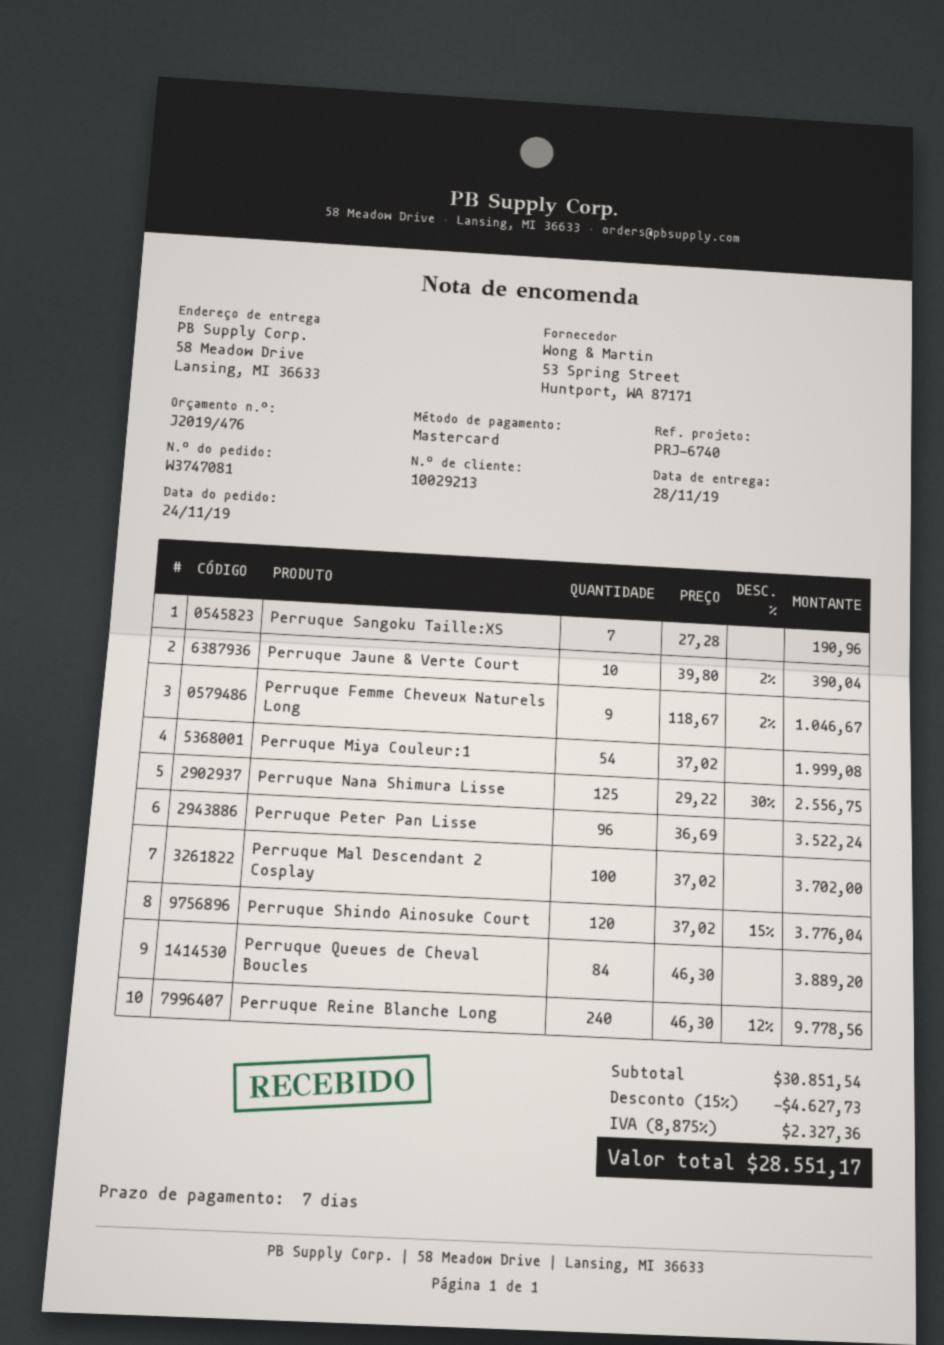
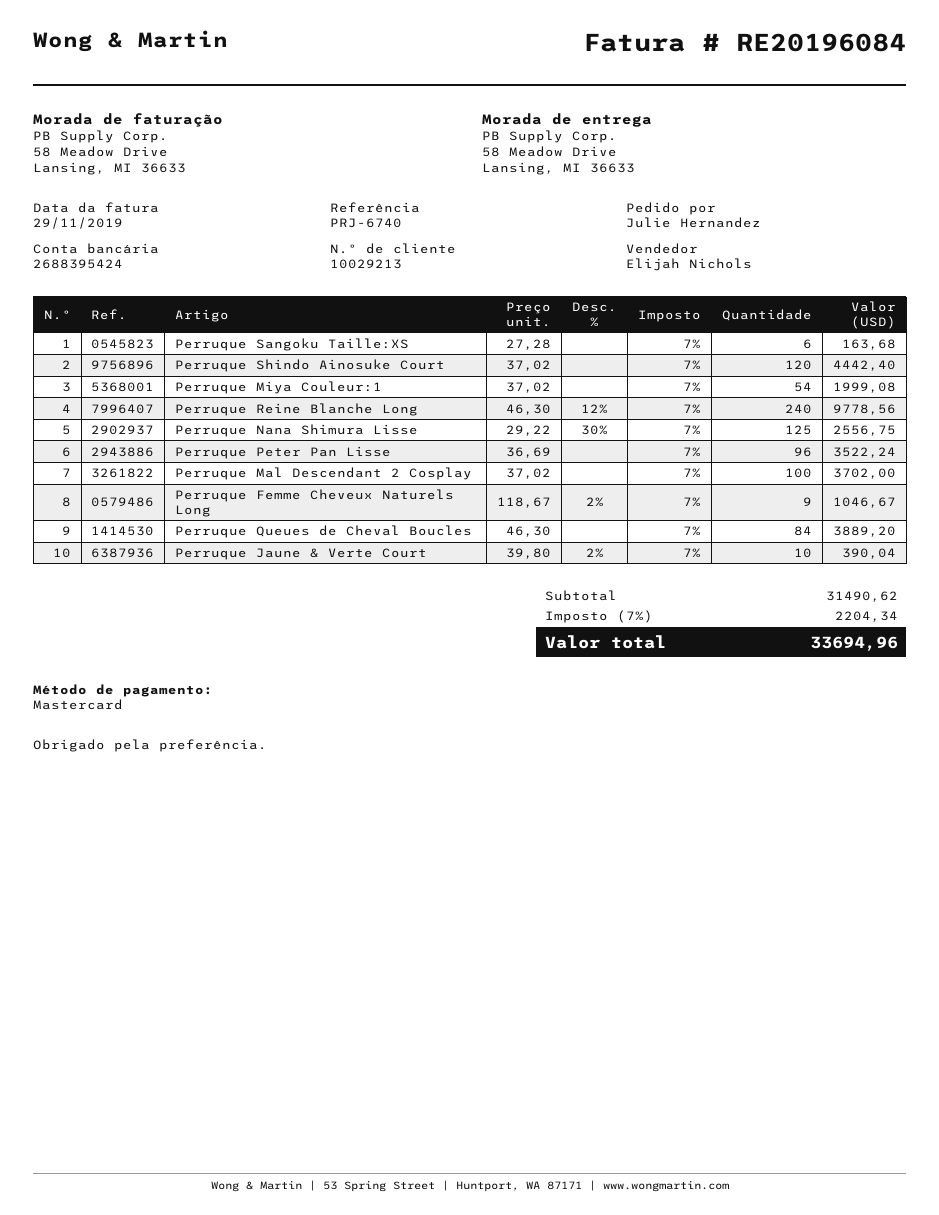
Perruque Sangoku Taille:XS: 7 x 27.28 = 190.96 -> 6 x 27.28 = 163.68
Perruque Shindo Ainosuke Court: 120 x 37.02 - 15% = 3776.04 -> 120 x 37.02 = 4442.40
subtotal: 30851.54 -> 31490.62
discount: 15% = 4627.73 -> none
tax: 8.875% = 2327.36 -> 7% = 2204.34
total: 28551.17 -> 33694.96

